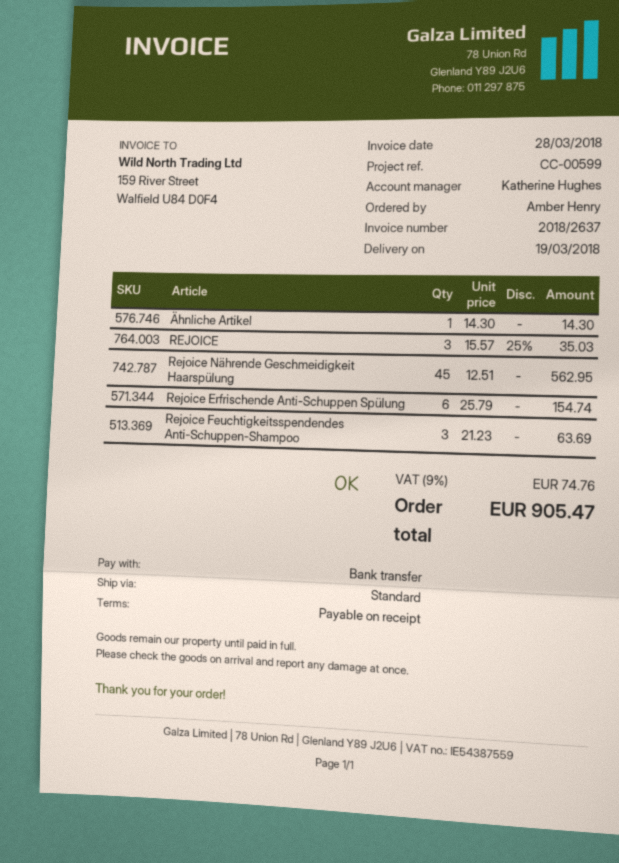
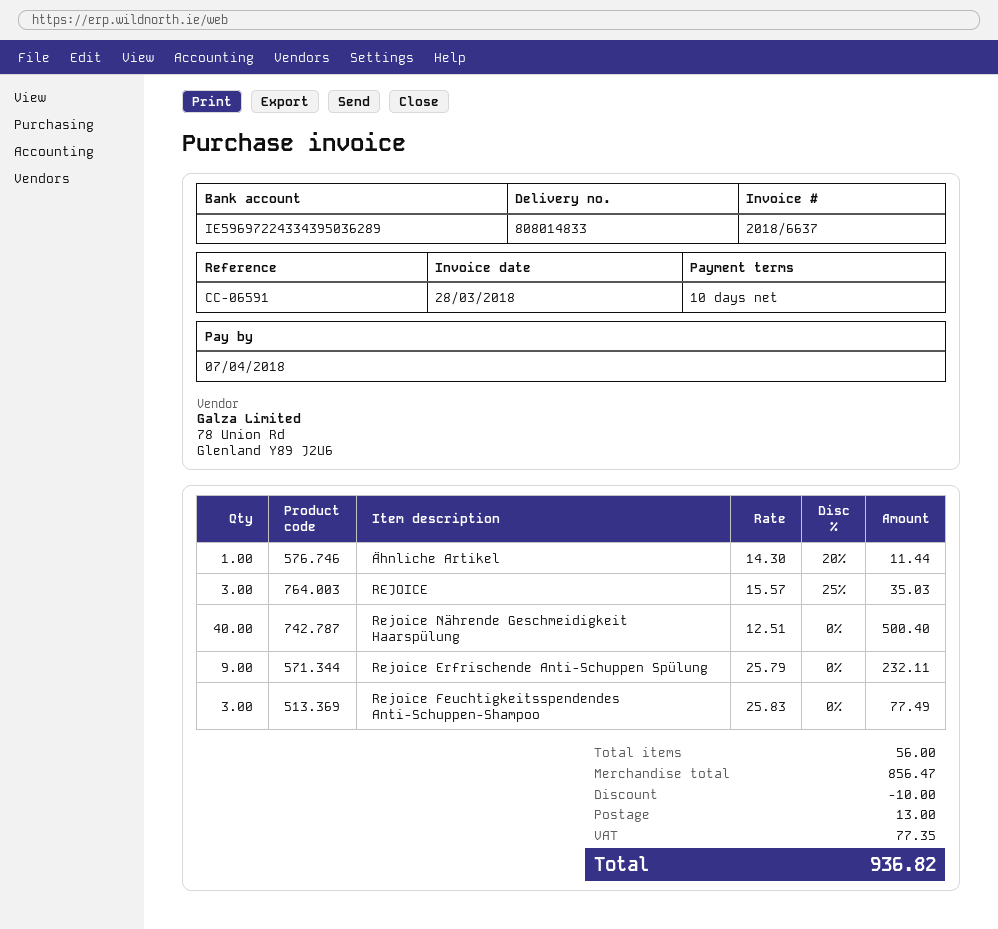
invoice number: 2018/2637 -> 2018/6637
payment terms: on receipt -> 10 days
reference: CC-00599 -> CC-06591
Ähnliche Artikel: 1 x 14.30 = 14.30 -> 1 x 14.30 - 20% = 11.44
Rejoice Nährende Geschmeidigkeit Haarspülung: 45 x 12.51 = 562.95 -> 40 x 12.51 = 500.40
Rejoice Erfrischende Anti-Schuppen Spülung: 6 x 25.79 = 154.74 -> 9 x 25.79 = 232.11
Rejoice Feuchtigkeitsspendendes Anti-Schuppen-Shampoo: 3 x 21.23 = 63.69 -> 3 x 25.83 = 77.49
discount: none -> 10.00
shipping: none -> 13.00
tax: 74.76 -> 77.35
total: 905.47 -> 936.82

